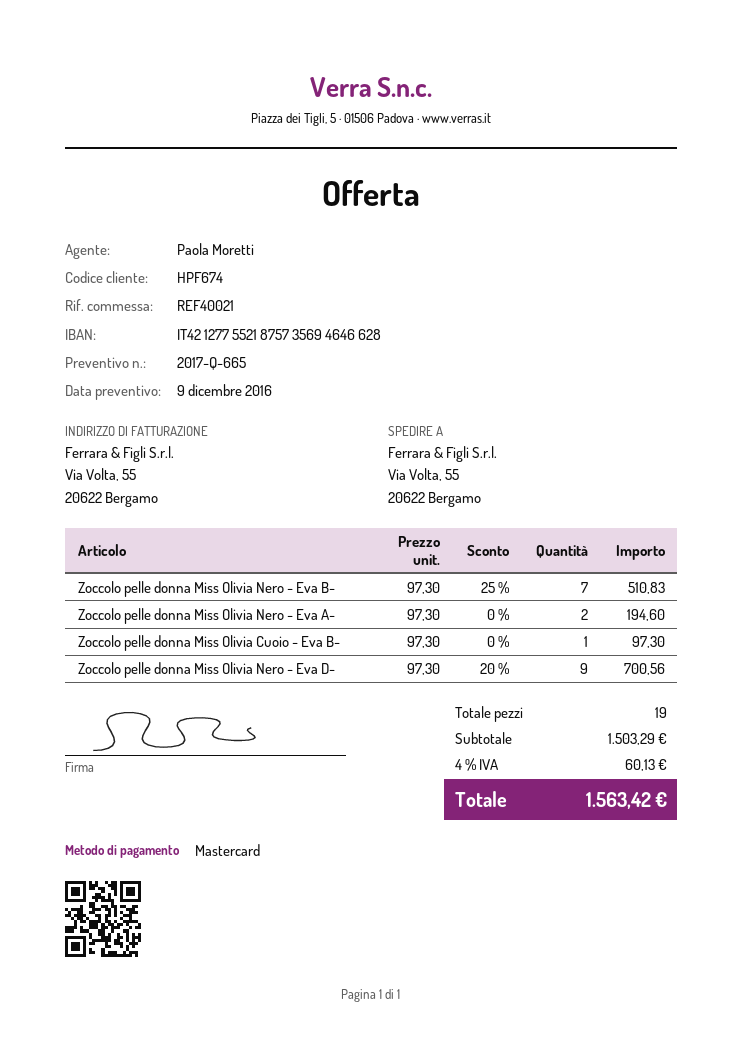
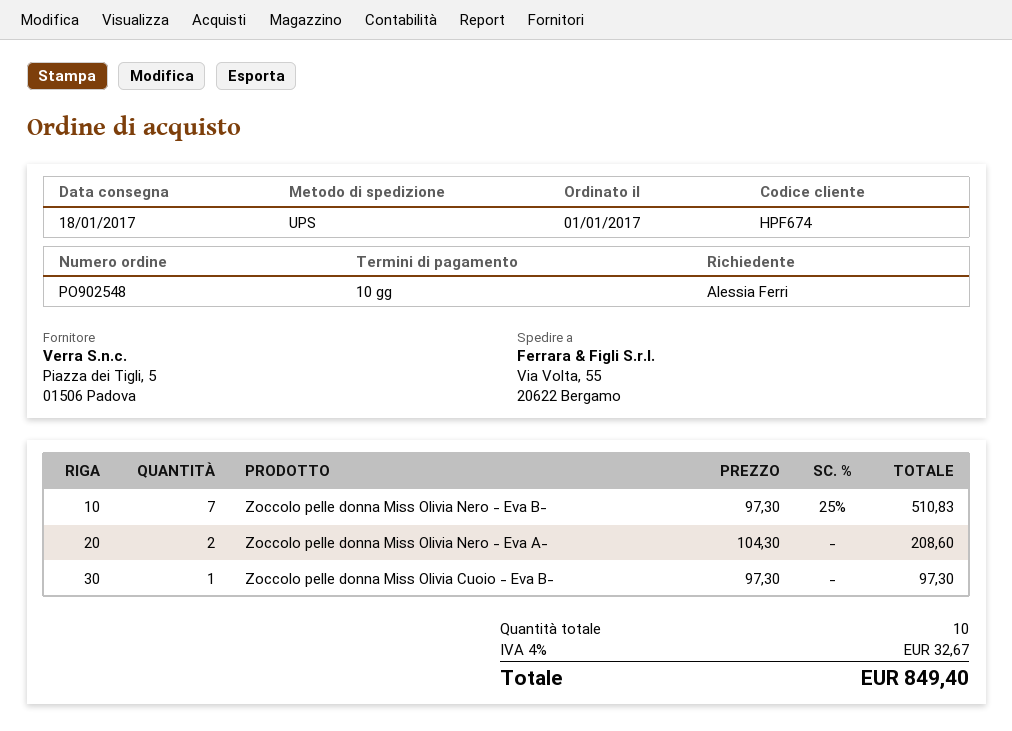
Zoccolo pelle donna Miss Olivia Nero - Eva A-: 2 x 97.30 = 194.60 -> 2 x 104.30 = 208.60
Zoccolo pelle donna Miss Olivia Nero - Eva D-: 9 x 97.30 - 20% = 700.56 -> none
total quantity: 19 -> 10
tax: 4% = 60.13 -> 4% = 32.67
total: 1563.42 -> 849.40

